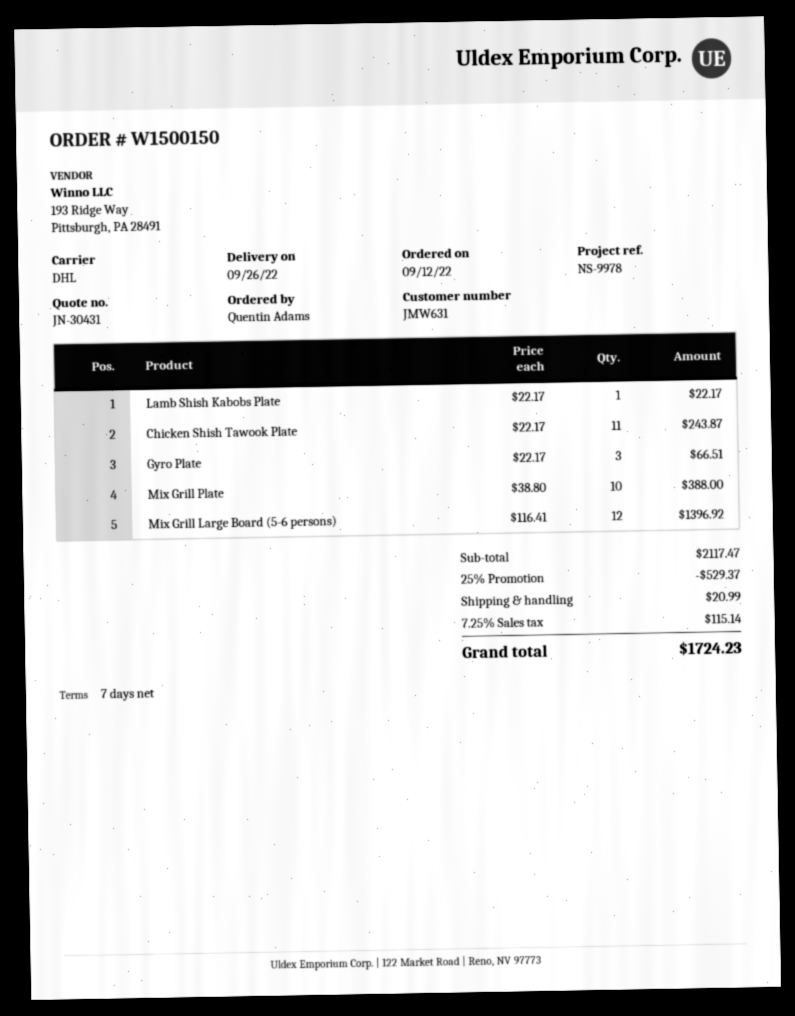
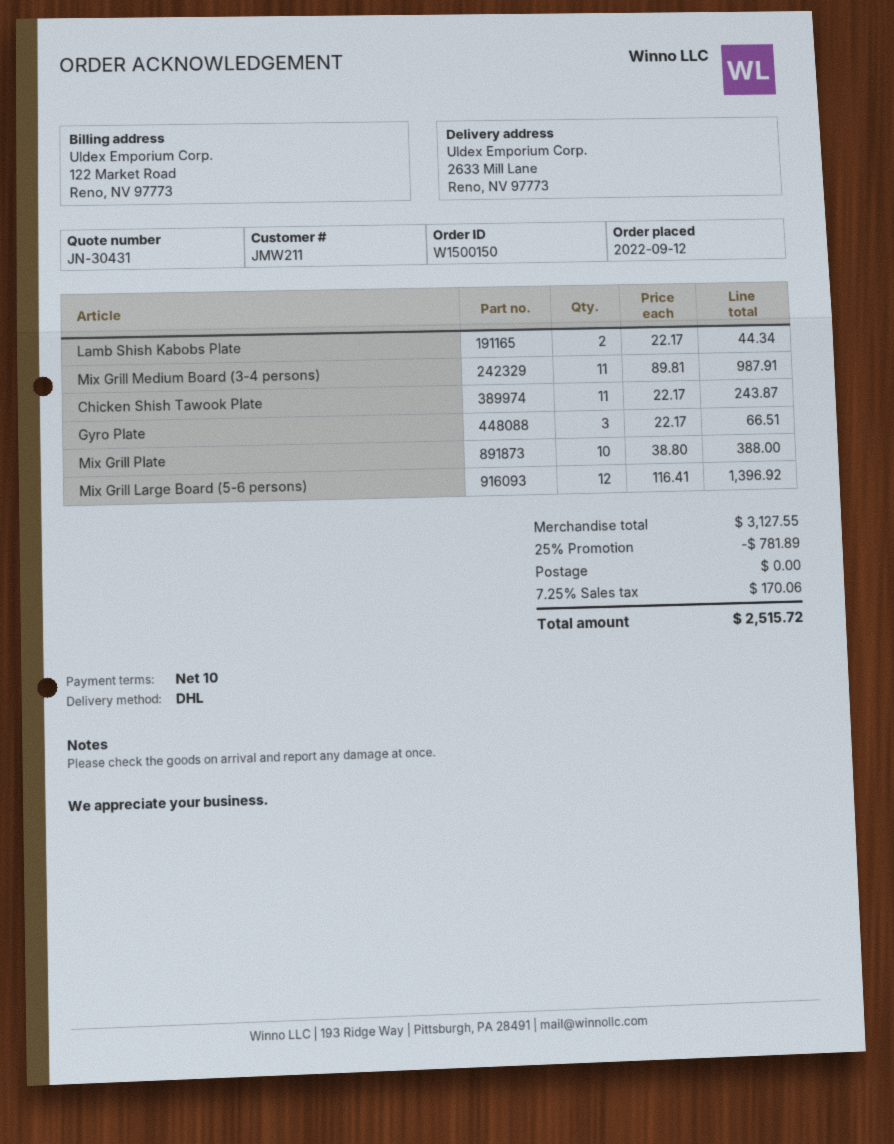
payment terms: 7 days -> 10 days
customer number: JMW631 -> JMW211
Lamb Shish Kabobs Plate: 1 x 22.17 = 22.17 -> 2 x 22.17 = 44.34
Mix Grill Medium Board (3-4 persons): none -> 11 x 89.81 = 987.91
subtotal: 2117.47 -> 3127.55
discount: 25% = 529.37 -> 25% = 781.89
shipping: 20.99 -> 0.00
tax: 7.25% = 115.14 -> 7.25% = 170.06
total: 1724.23 -> 2515.72

